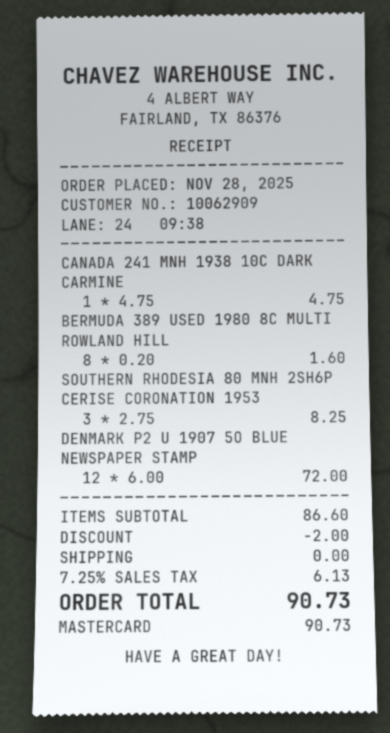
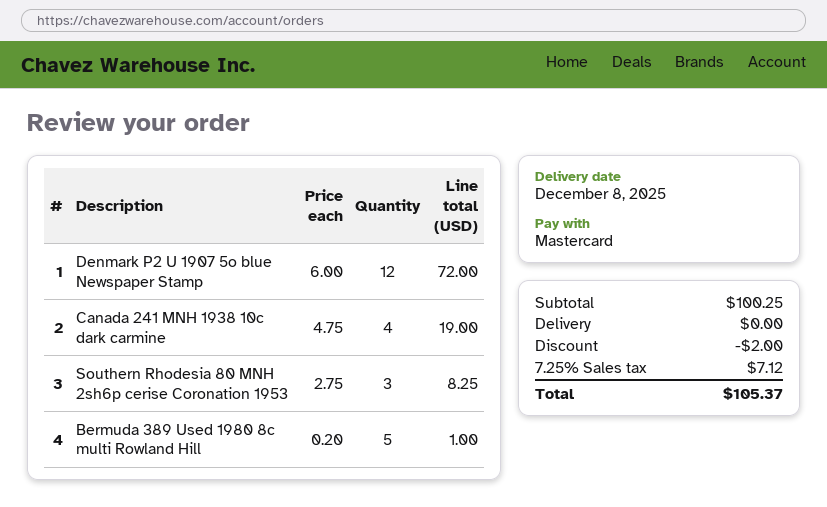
CANADA 241 MNH 1938 10C DARK CARMINE: 1 x 4.75 = 4.75 -> 4 x 4.75 = 19.00
BERMUDA 389 USED 1980 8C MULTI ROWLAND HILL: 8 x 0.20 = 1.60 -> 5 x 0.20 = 1.00
subtotal: 86.60 -> 100.25
tax: 7.25% = 6.13 -> 7.25% = 7.12
total: 90.73 -> 105.37

